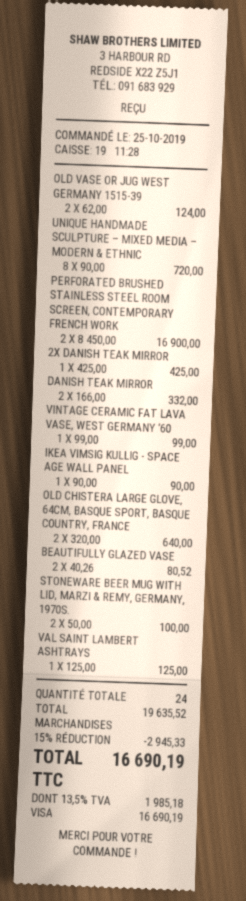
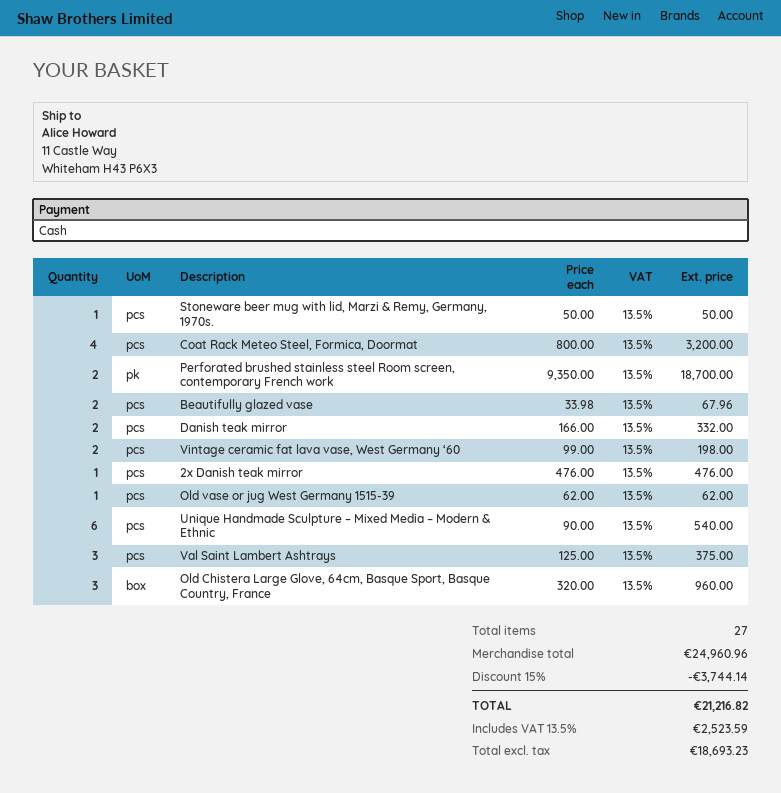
payment method: Visa -> cash
OLD VASE OR JUG WEST GERMANY 1515-39: 2 x 62.00 = 124.00 -> 1 x 62.00 = 62.00
UNIQUE HANDMADE SCULPTURE – MIXED MEDIA – MODERN & ETHNIC: 8 x 90.00 = 720.00 -> 6 x 90.00 = 540.00
PERFORATED BRUSHED STAINLESS STEEL ROOM SCREEN, CONTEMPORARY FRENCH WORK: 2 x 8450.00 = 16900.00 -> 2 x 9350.00 = 18700.00
2X DANISH TEAK MIRROR: 1 x 425.00 = 425.00 -> 1 x 476.00 = 476.00
VINTAGE CERAMIC FAT LAVA VASE, WEST GERMANY ‘60: 1 x 99.00 = 99.00 -> 2 x 99.00 = 198.00
IKEA VIMSIG KULLIG - SPACE AGE WALL PANEL: 1 x 90.00 = 90.00 -> none
OLD CHISTERA LARGE GLOVE, 64CM, BASQUE SPORT, BASQUE COUNTRY, FRANCE: 2 x 320.00 = 640.00 -> 3 x 320.00 = 960.00
BEAUTIFULLY GLAZED VASE: 2 x 40.26 = 80.52 -> 2 x 33.98 = 67.96
STONEWARE BEER MUG WITH LID, MARZI & REMY, GERMANY, 1970S.: 2 x 50.00 = 100.00 -> 1 x 50.00 = 50.00
VAL SAINT LAMBERT ASHTRAYS: 1 x 125.00 = 125.00 -> 3 x 125.00 = 375.00
Coat Rack Meteo Steel, Formica, Doormat: none -> 4 x 800.00 = 3200.00
total quantity: 24 -> 27
subtotal: 19635.52 -> 24960.96
discount: 15% = 2945.33 -> 15% = 3744.14
tax: 13.5% = 1985.18 -> 13.5% = 2523.59
total: 16690.19 -> 21216.82

